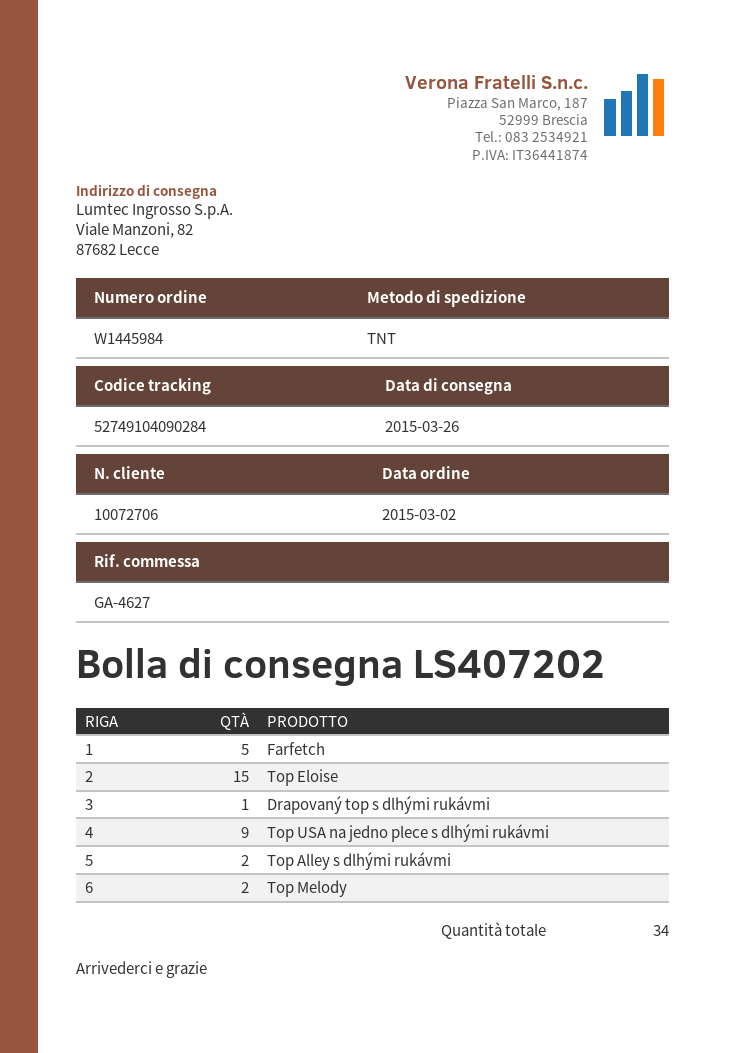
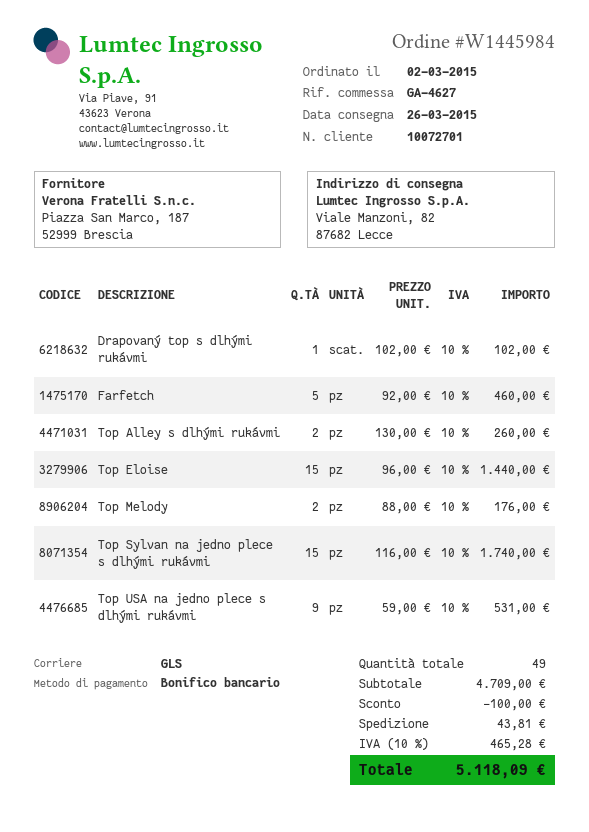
customer number: 10072706 -> 10072701
shipping method: TNT -> GLS
Top Sylvan na jedno plece s dlhými rukávmi: none -> 15
total quantity: 34 -> 49

